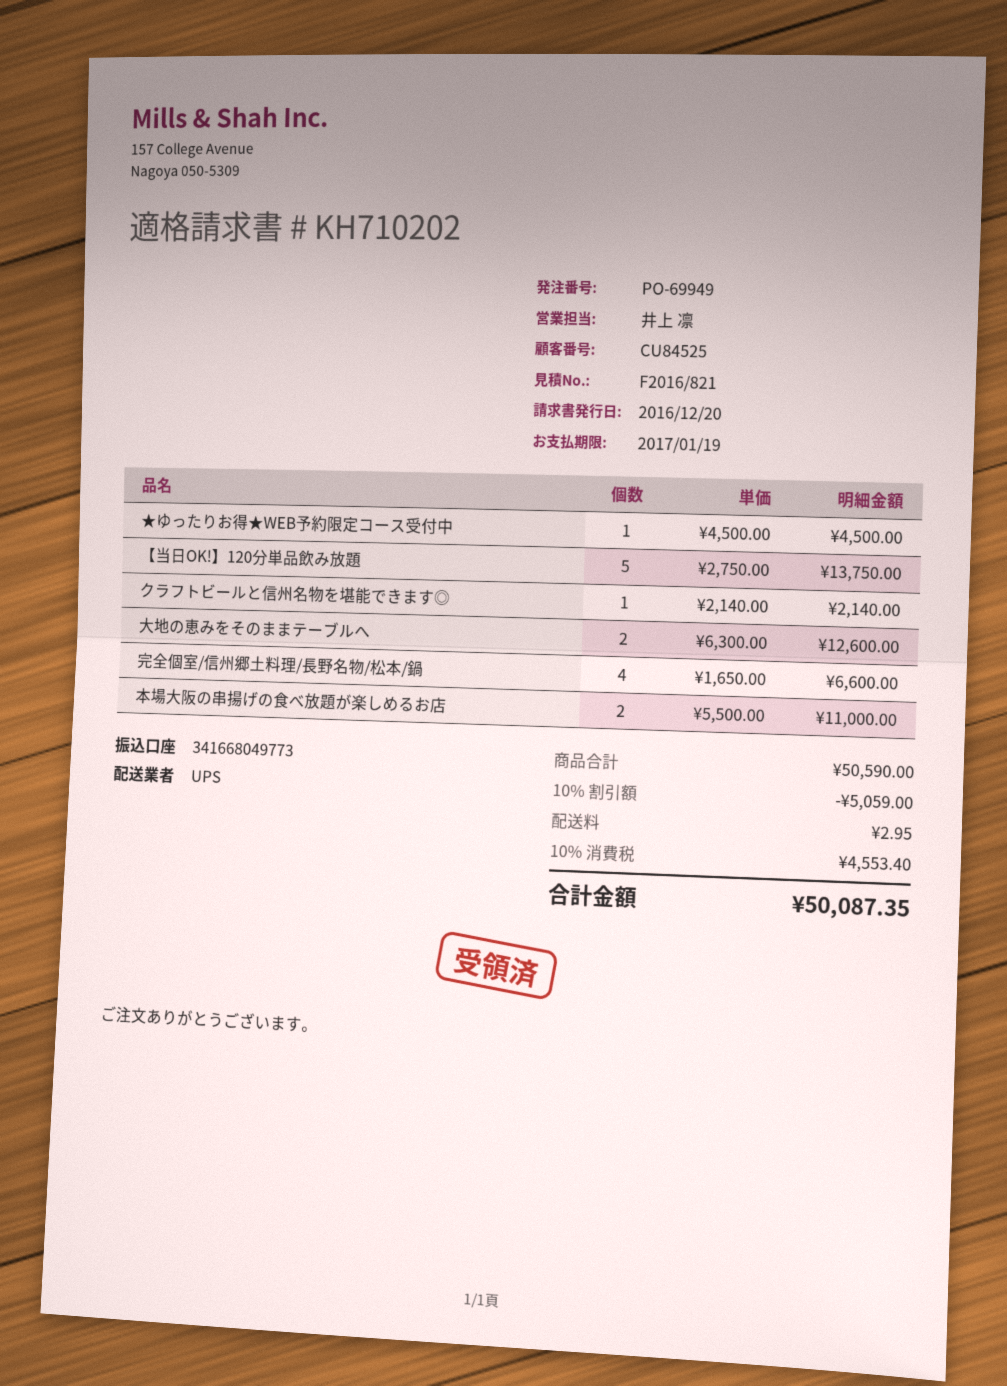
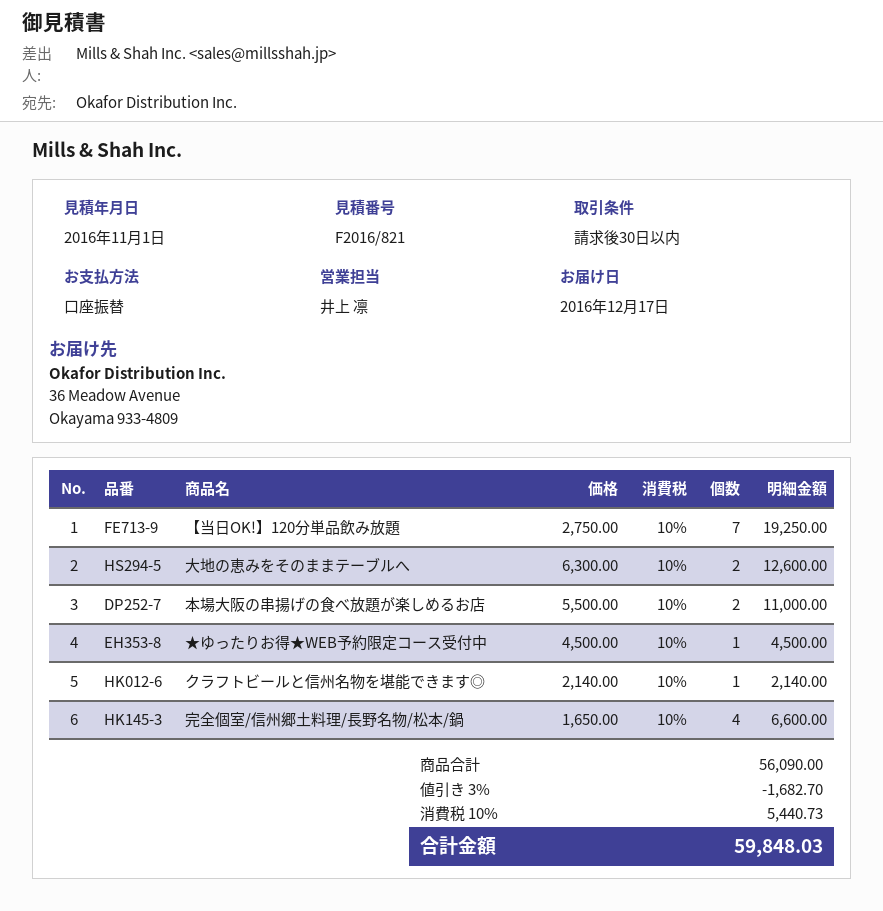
【当日OK!】120分単品飲み放題: 5 x 2750.00 = 13750.00 -> 7 x 2750.00 = 19250.00
subtotal: 50590.00 -> 56090.00
discount: 10% = 5059.00 -> 3% = 1682.70
shipping: 2.95 -> none
tax: 10% = 4553.40 -> 10% = 5440.73
total: 50087.35 -> 59848.03

